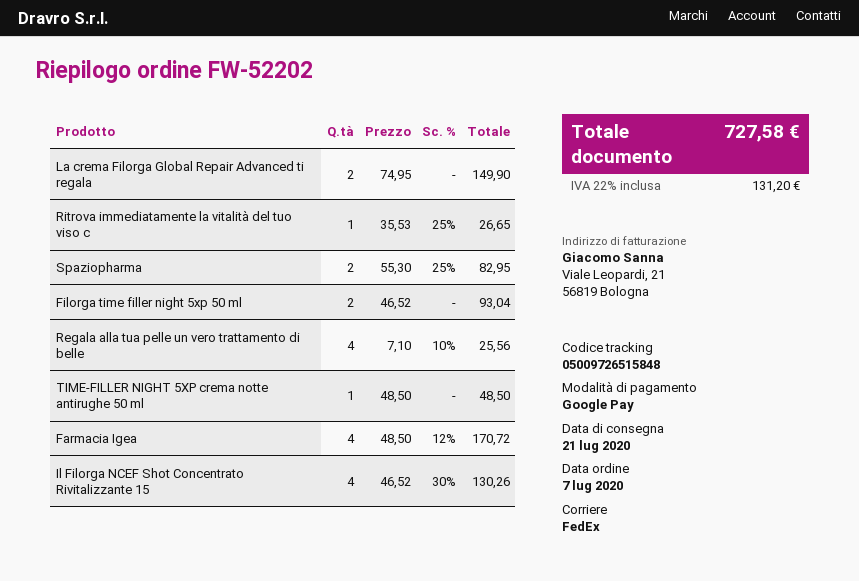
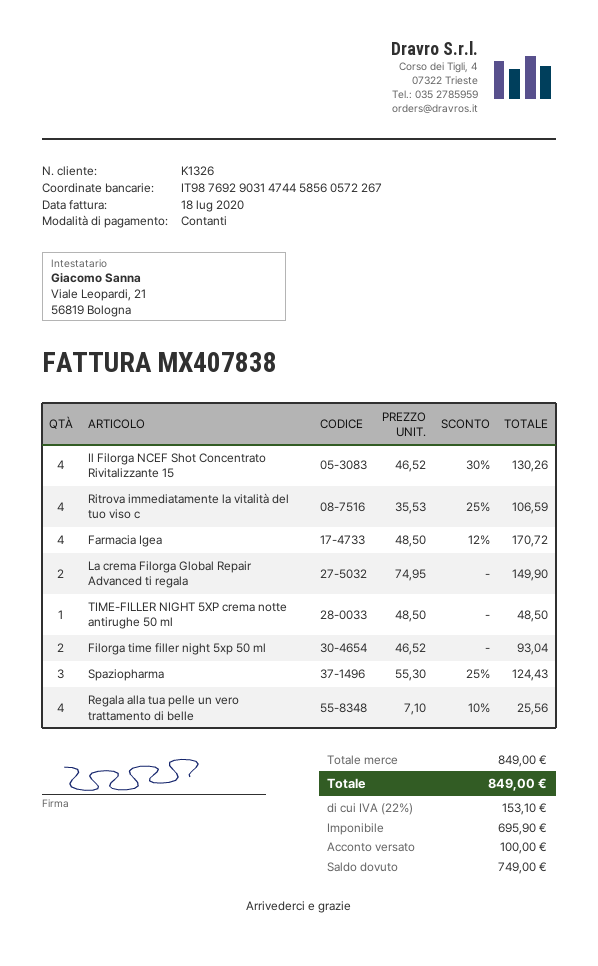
payment method: Google Pay -> cash
Ritrova immediatamente la vitalità del tuo viso c: 1 x 35.53 - 25% = 26.65 -> 4 x 35.53 - 25% = 106.59
Spaziopharma: 2 x 55.30 - 25% = 82.95 -> 3 x 55.30 - 25% = 124.43
tax: 22% = 131.20 -> 22% = 153.10
total: 727.58 -> 849.00

